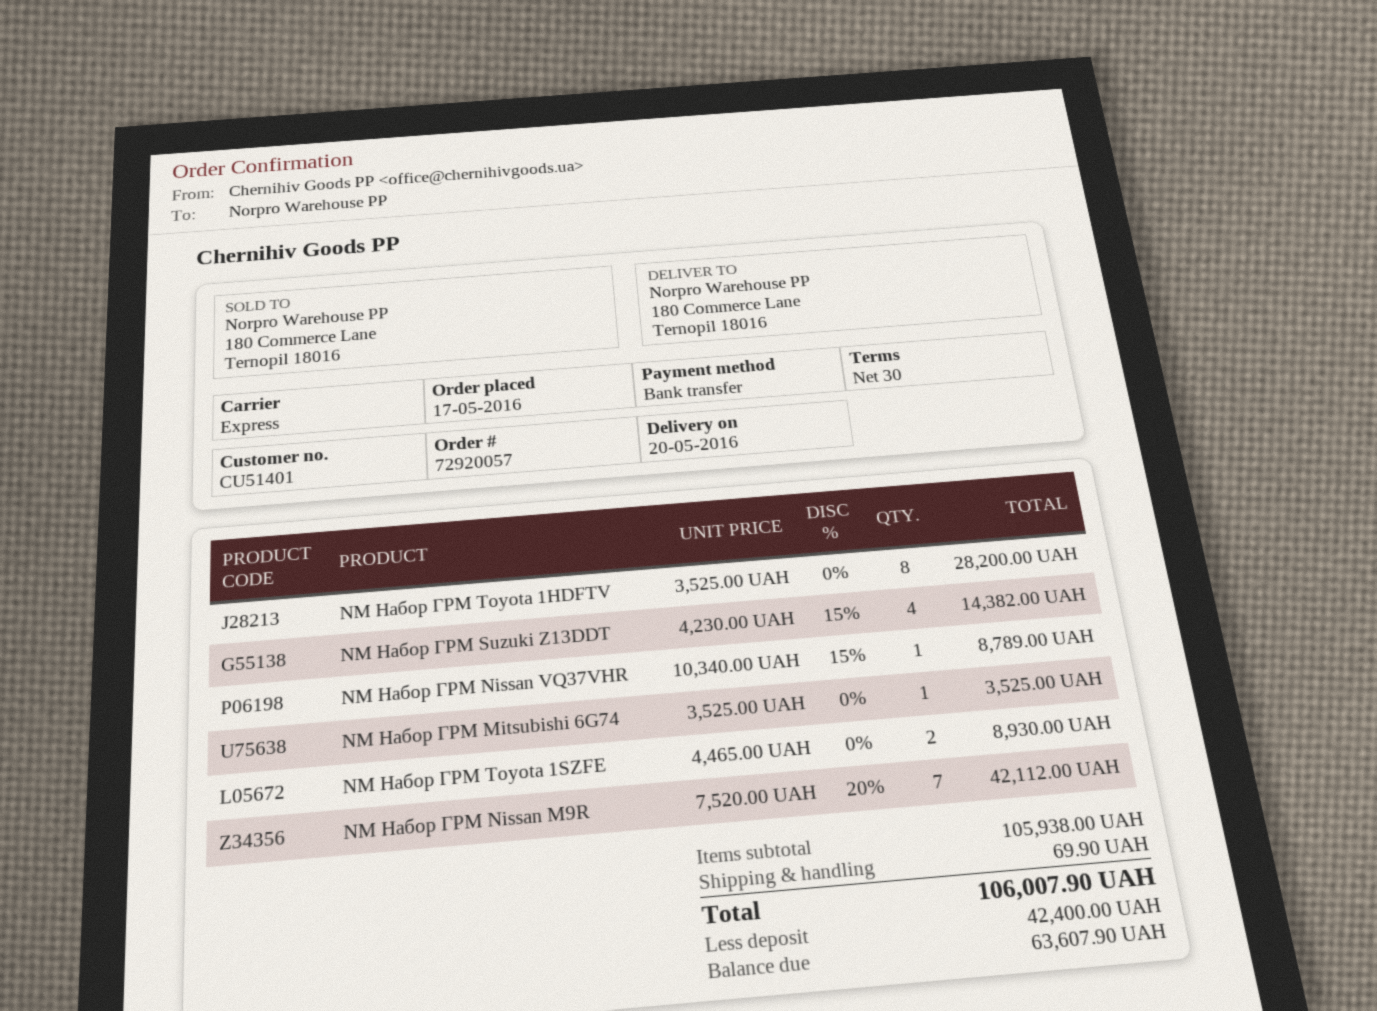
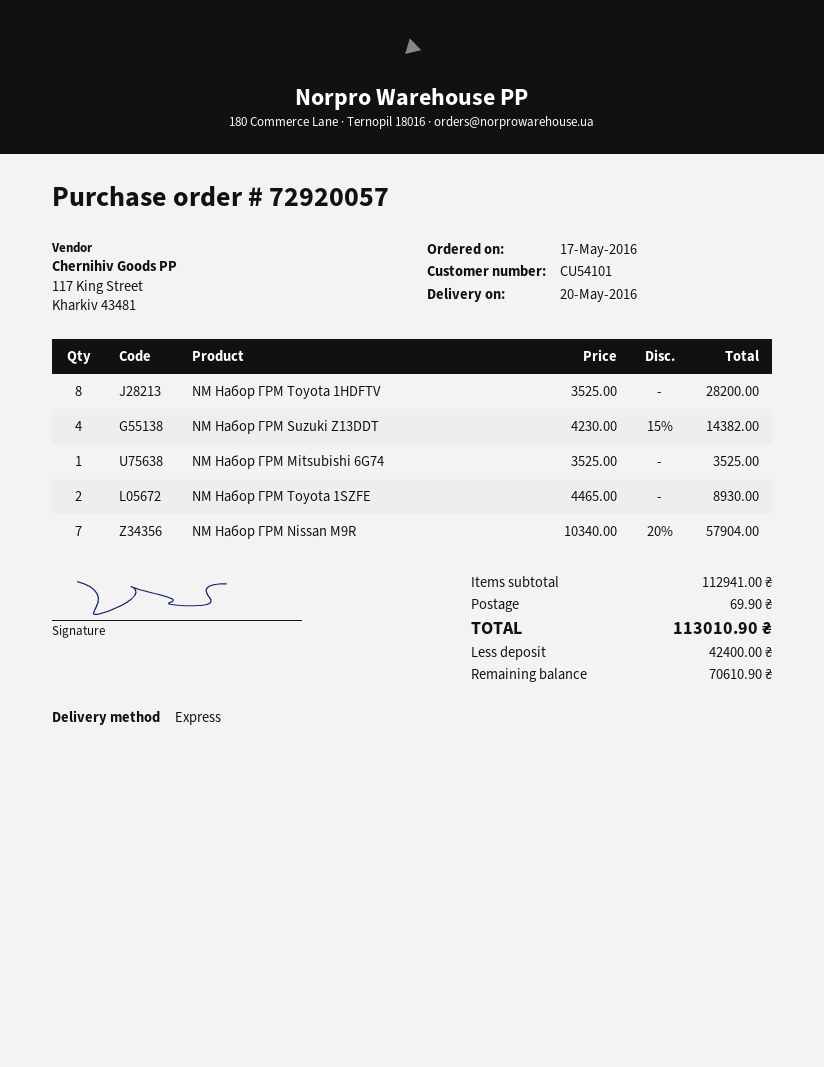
customer number: CU51401 -> CU54101
NM Набор ГРМ Nissan VQ37VHR: 1 x 10340.00 - 15% = 8789.00 -> none
NM Набор ГРМ Nissan M9R: 7 x 7520.00 - 20% = 42112.00 -> 7 x 10340.00 - 20% = 57904.00
subtotal: 105938.00 -> 112941.00
total: 106007.90 -> 113010.90
balance: 63607.90 -> 70610.90

